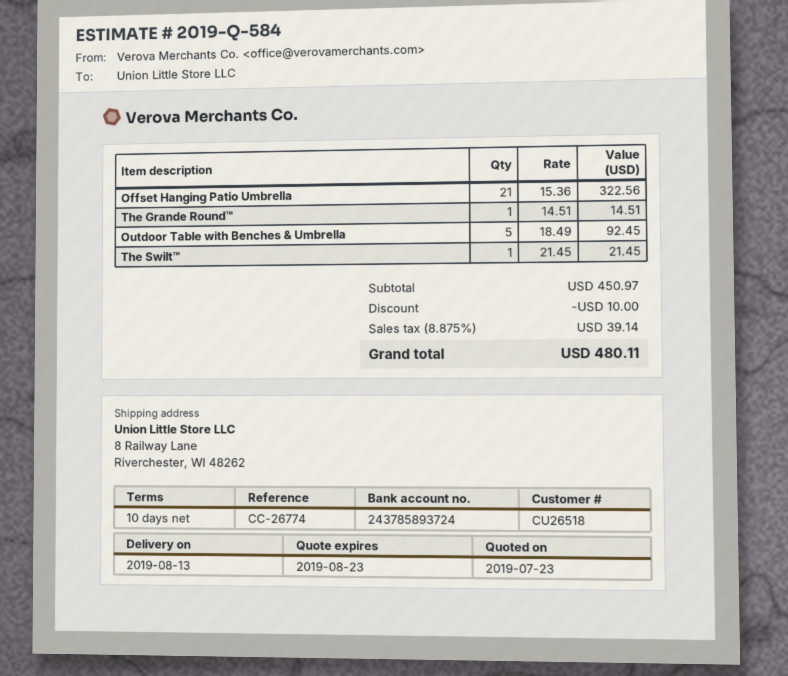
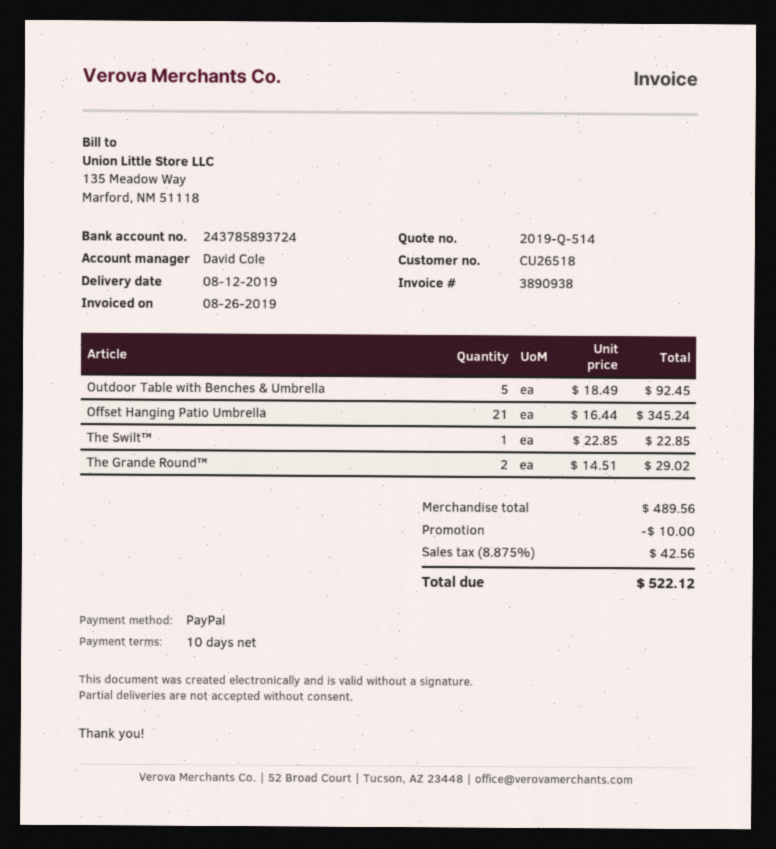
quote number: 2019-Q-584 -> 2019-Q-514
delivery date: 2019-08-13 -> 2019-08-12
Offset Hanging Patio Umbrella: 21 x 15.36 = 322.56 -> 21 x 16.44 = 345.24
The Grande Round™: 1 x 14.51 = 14.51 -> 2 x 14.51 = 29.02
The Swilt™: 1 x 21.45 = 21.45 -> 1 x 22.85 = 22.85
subtotal: 450.97 -> 489.56
tax: 8.875% = 39.14 -> 8.875% = 42.56
total: 480.11 -> 522.12

